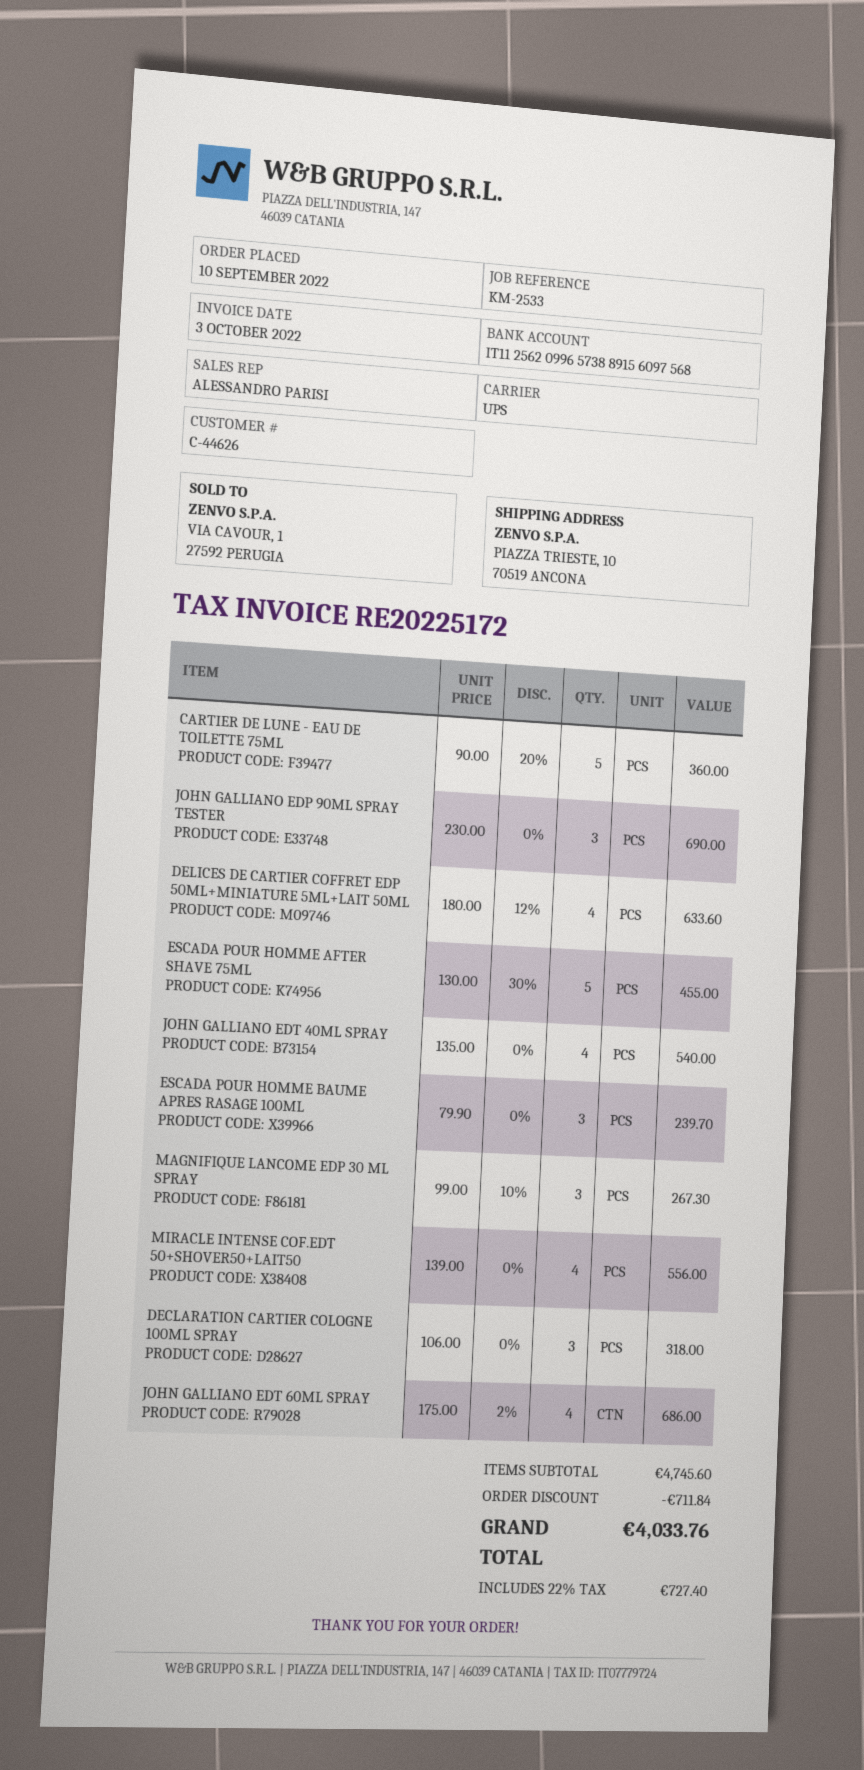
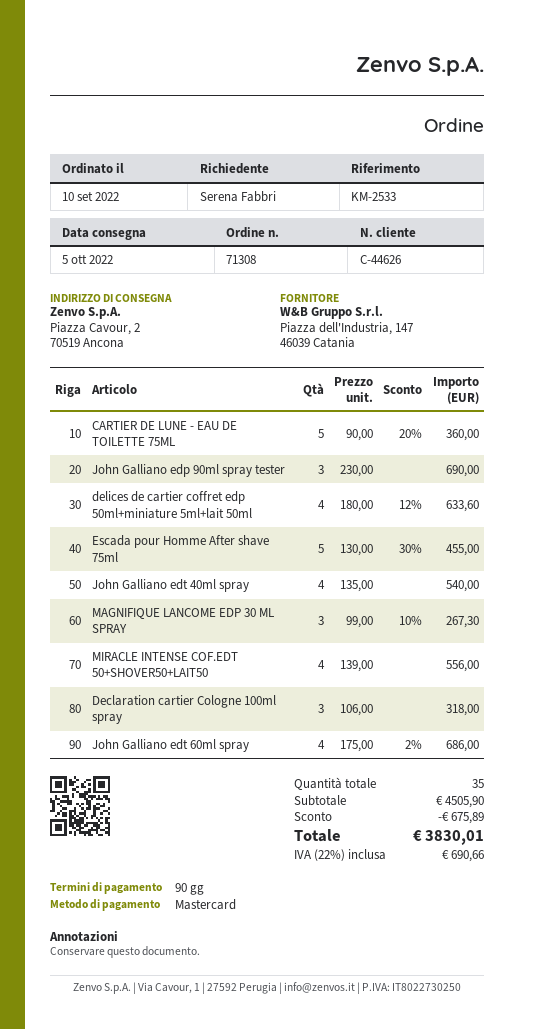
ship to: PIAZZA TRIESTE, 10, 70519 ANCONA -> Piazza Cavour, 2, 70519 Ancona
ESCADA POUR HOMME BAUME APRES RASAGE 100ML: 3 x 79.90 = 239.70 -> none
subtotal: 4745.60 -> 4505.90
discount: 711.84 -> 675.89
tax: 22% = 727.40 -> 22% = 690.66
total: 4033.76 -> 3830.01

